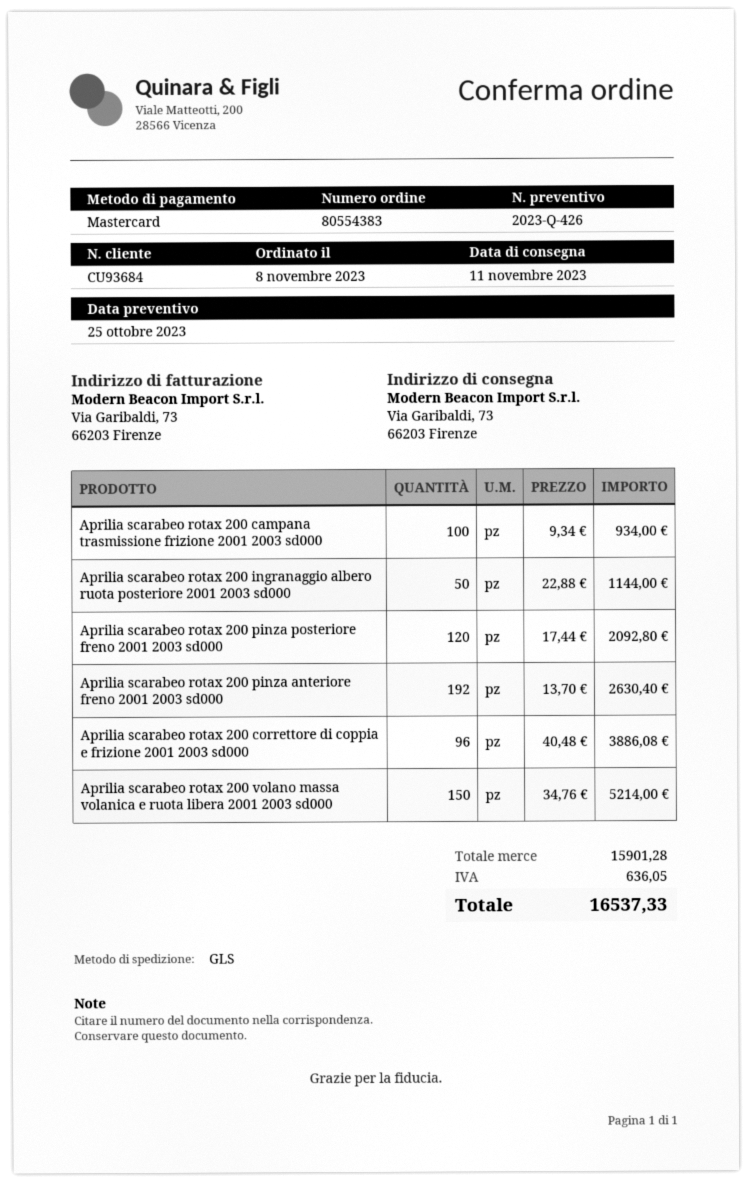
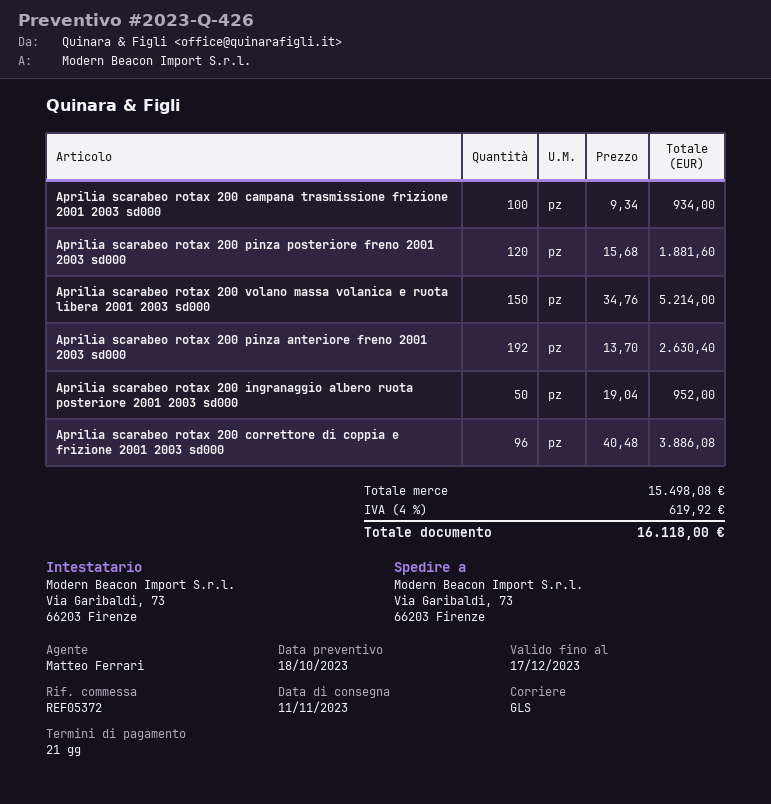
quote date: 2023-10-25 -> 2023-10-18
Aprilia scarabeo rotax 200 ingranaggio albero ruota posteriore 2001 2003 sd000: 50 x 22.88 = 1144.00 -> 50 x 19.04 = 952.00
Aprilia scarabeo rotax 200 pinza posteriore freno 2001 2003 sd000: 120 x 17.44 = 2092.80 -> 120 x 15.68 = 1881.60
subtotal: 15901.28 -> 15498.08
tax: 636.05 -> 619.92
total: 16537.33 -> 16118.00

